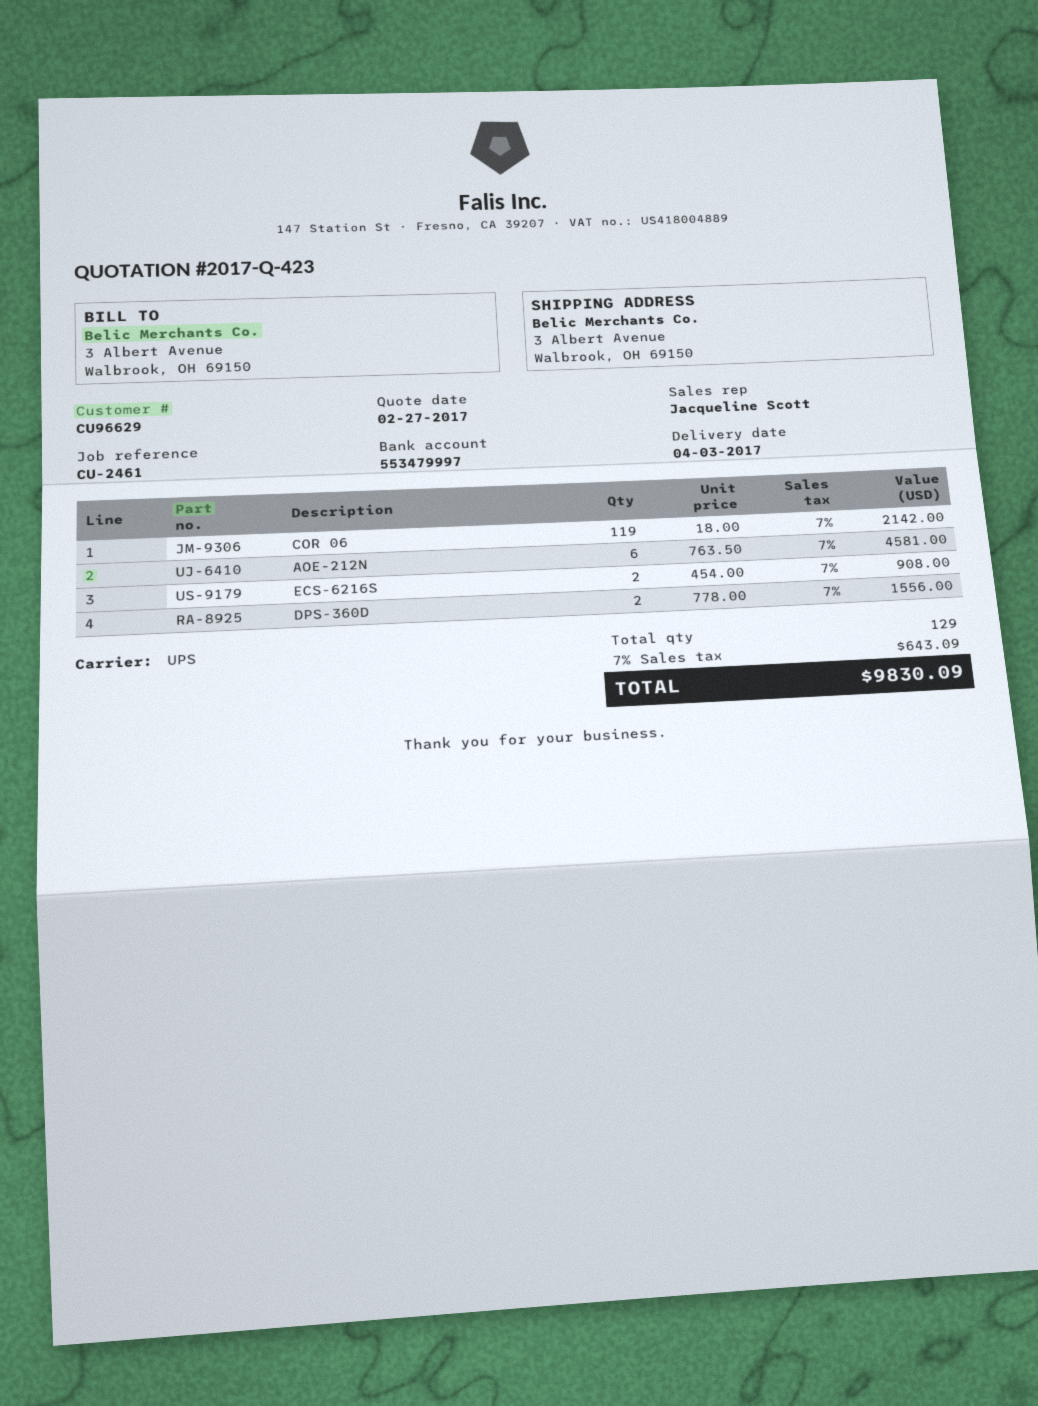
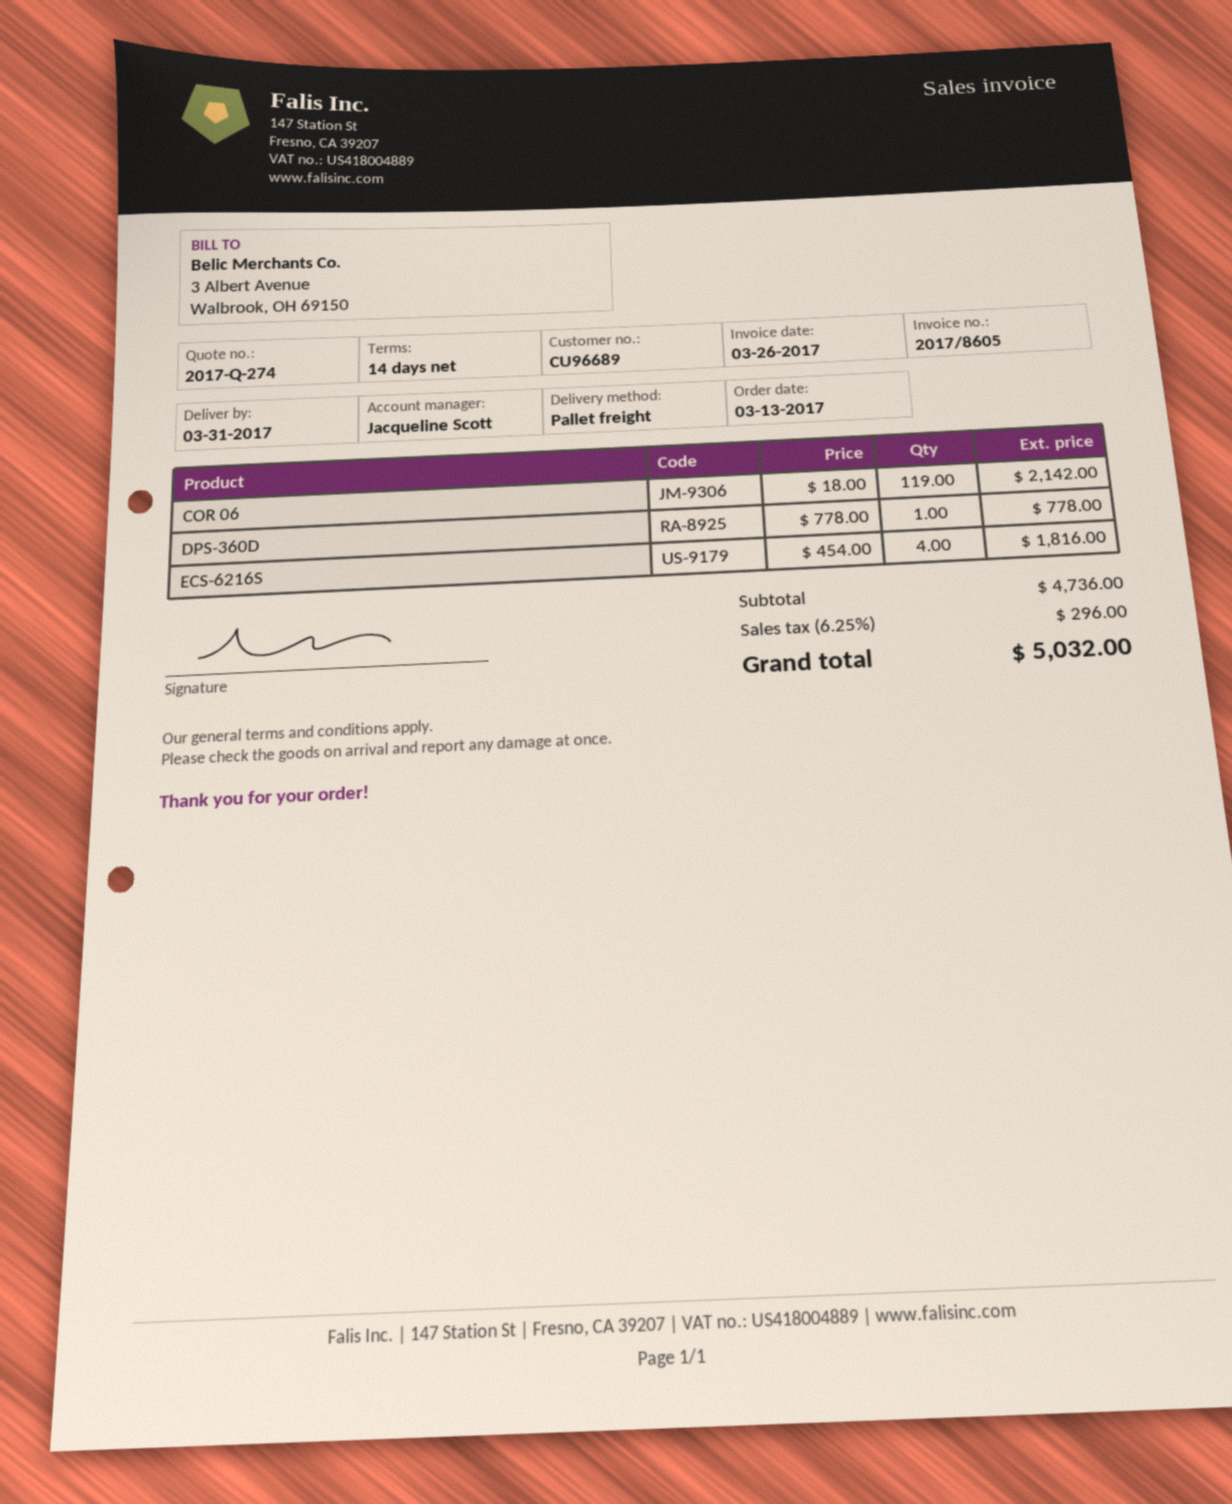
quote number: 2017-Q-423 -> 2017-Q-274
delivery date: 2017-04-03 -> 2017-03-31
customer number: CU96629 -> CU96689
shipping method: UPS -> pallet freight
AOE-212N: 6 x 763.50 = 4581.00 -> none
ECS-6216S: 2 x 454.00 = 908.00 -> 4 x 454.00 = 1816.00
DPS-360D: 2 x 778.00 = 1556.00 -> 1 x 778.00 = 778.00
tax: 7% = 643.09 -> 6.25% = 296.00
total: 9830.09 -> 5032.00

